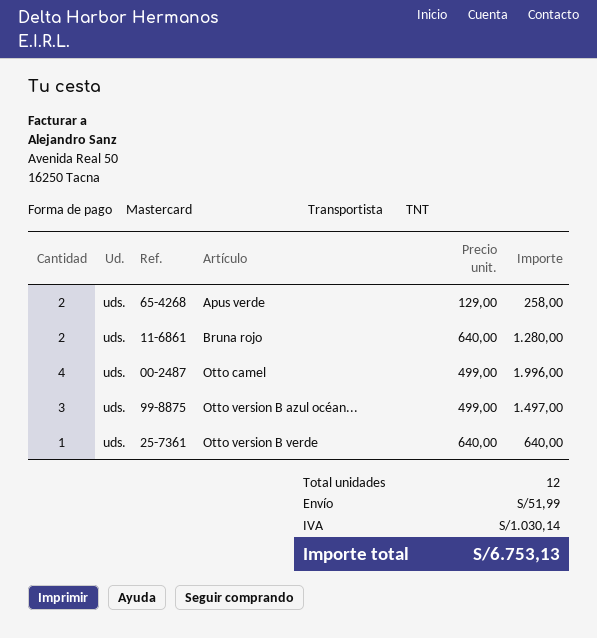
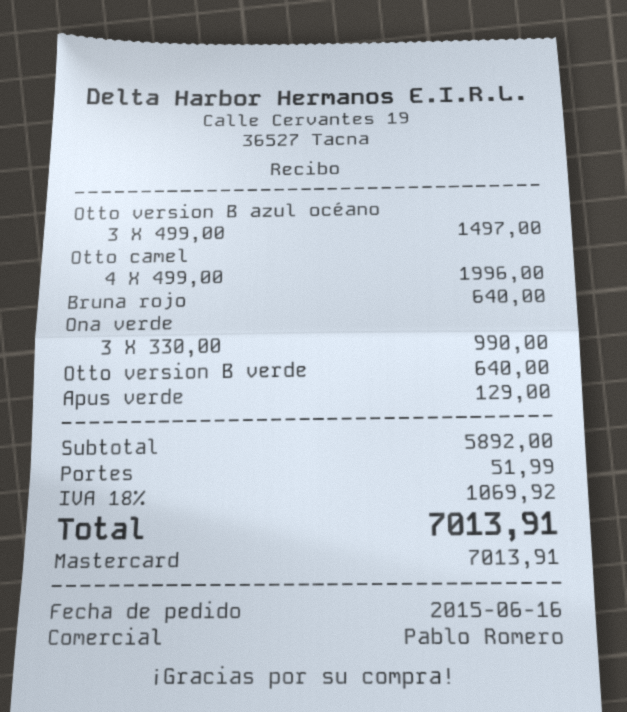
Apus verde: 2 x 129.00 = 258.00 -> 1 x 129.00 = 129.00
Bruna rojo: 2 x 640.00 = 1280.00 -> 1 x 640.00 = 640.00
Ona verde: none -> 3 x 330.00 = 990.00
tax: 1030.14 -> 1069.92
total: 6753.13 -> 7013.91

